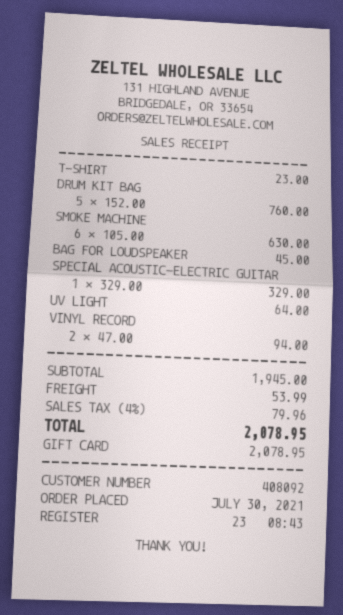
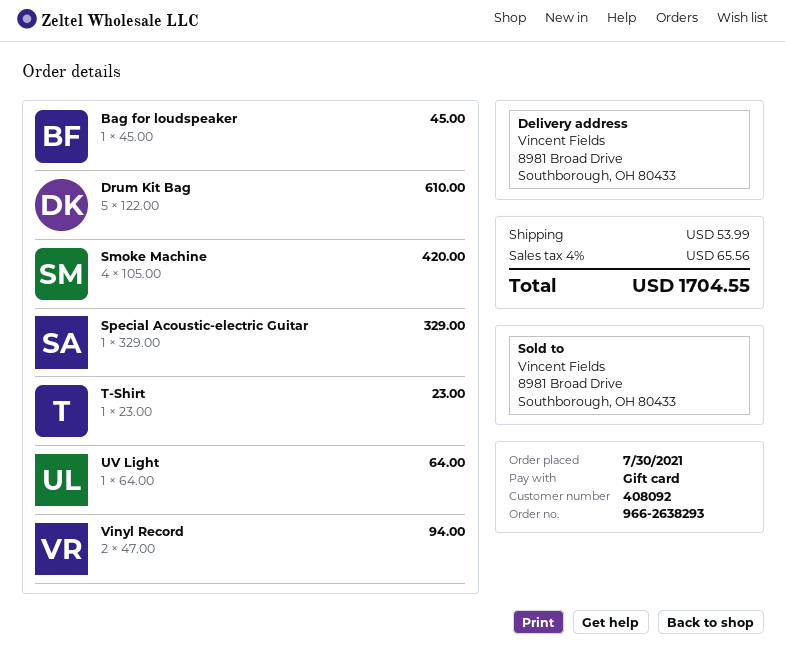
DRUM KIT BAG: 5 x 152.00 = 760.00 -> 5 x 122.00 = 610.00
SMOKE MACHINE: 6 x 105.00 = 630.00 -> 4 x 105.00 = 420.00
tax: 4% = 79.96 -> 4% = 65.56
total: 2078.95 -> 1704.55

